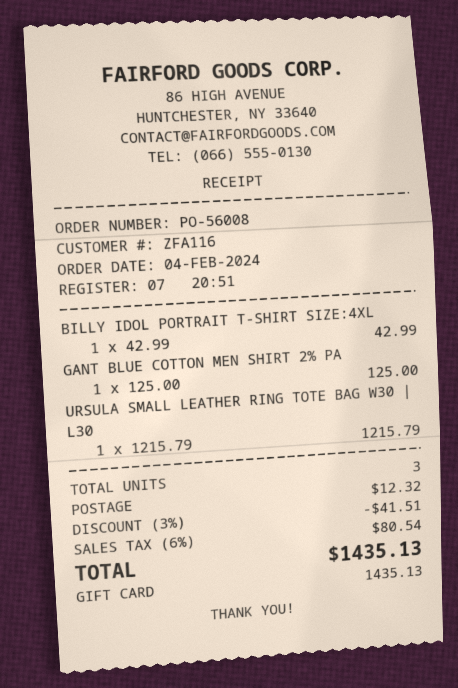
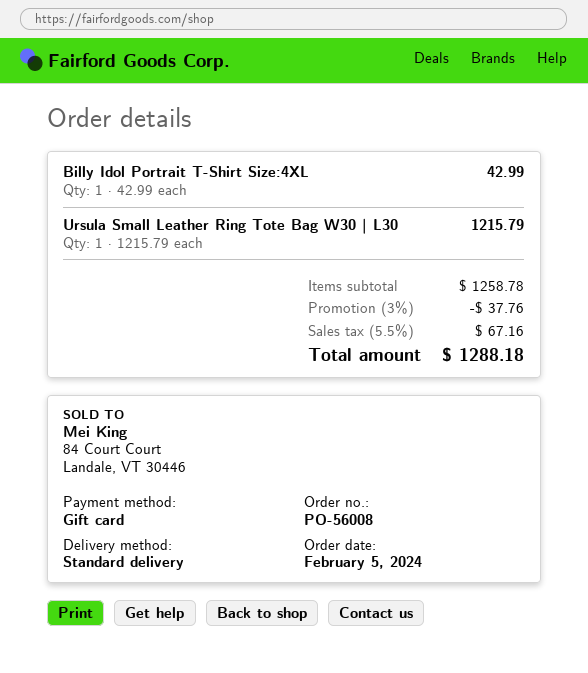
order date: 2024-02-04 -> 2024-02-05
GANT BLUE COTTON MEN SHIRT 2% PA: 1 x 125.00 = 125.00 -> none
discount: 3% = 41.51 -> 3% = 37.76
shipping: 12.32 -> none
tax: 6% = 80.54 -> 5.5% = 67.16
total: 1435.13 -> 1288.18

